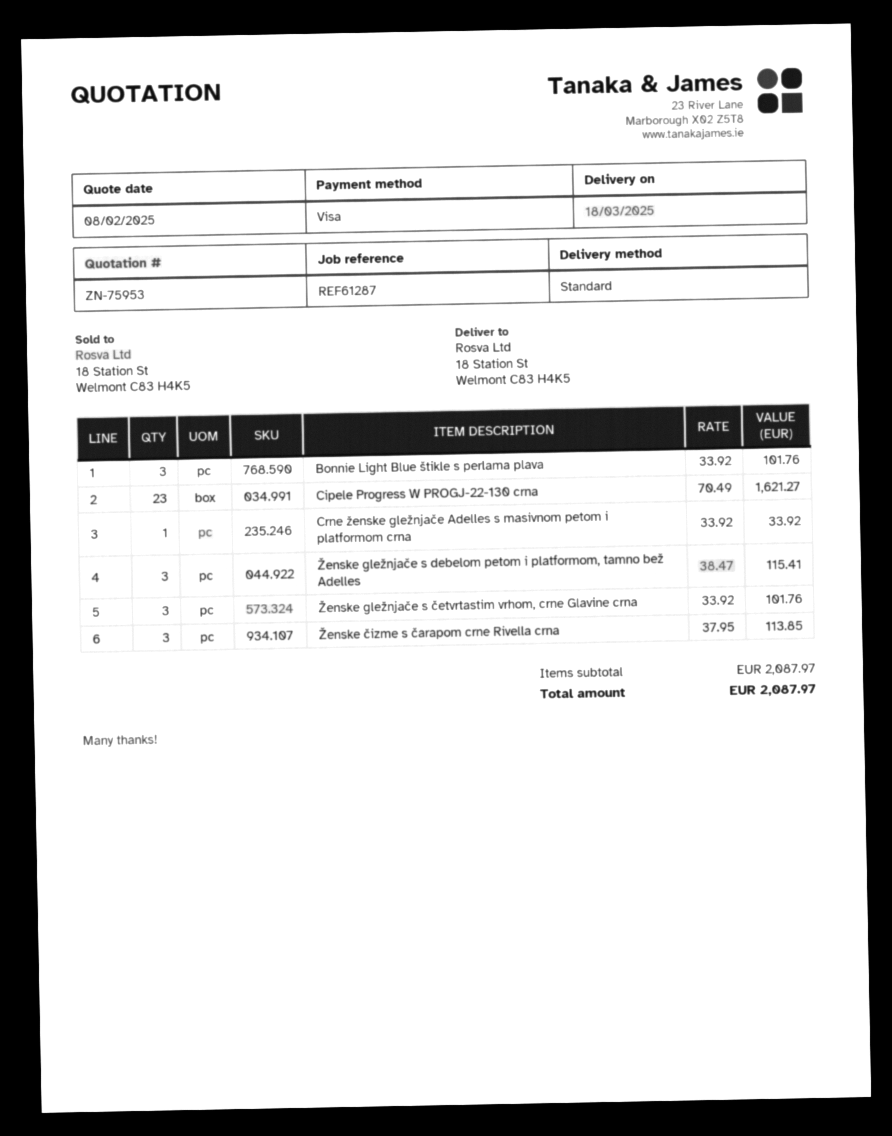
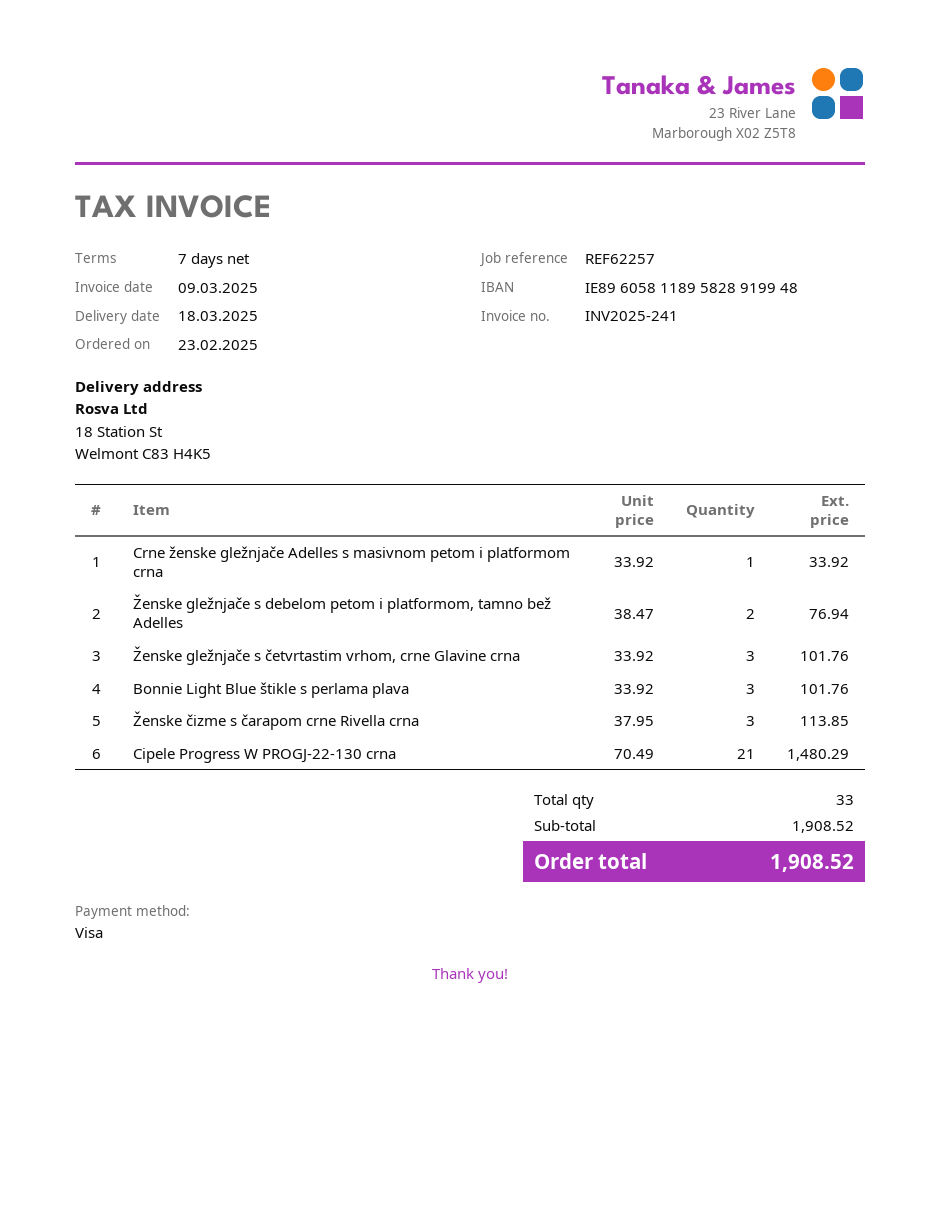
reference: REF61287 -> REF62257
Cipele Progress W PROGJ-22-130 crna: 23 x 70.49 = 1621.27 -> 21 x 70.49 = 1480.29
Ženske gležnjače s debelom petom i platformom, tamno bež Adelles: 3 x 38.47 = 115.41 -> 2 x 38.47 = 76.94
subtotal: 2087.97 -> 1908.52
total: 2087.97 -> 1908.52

